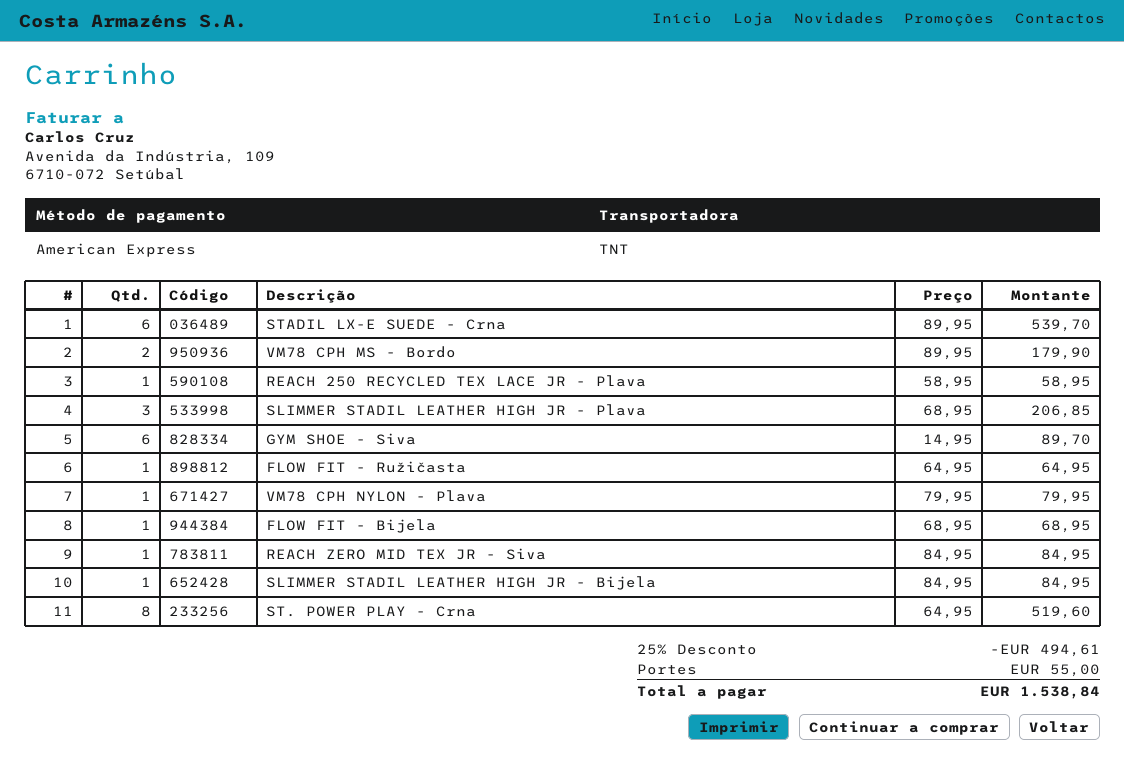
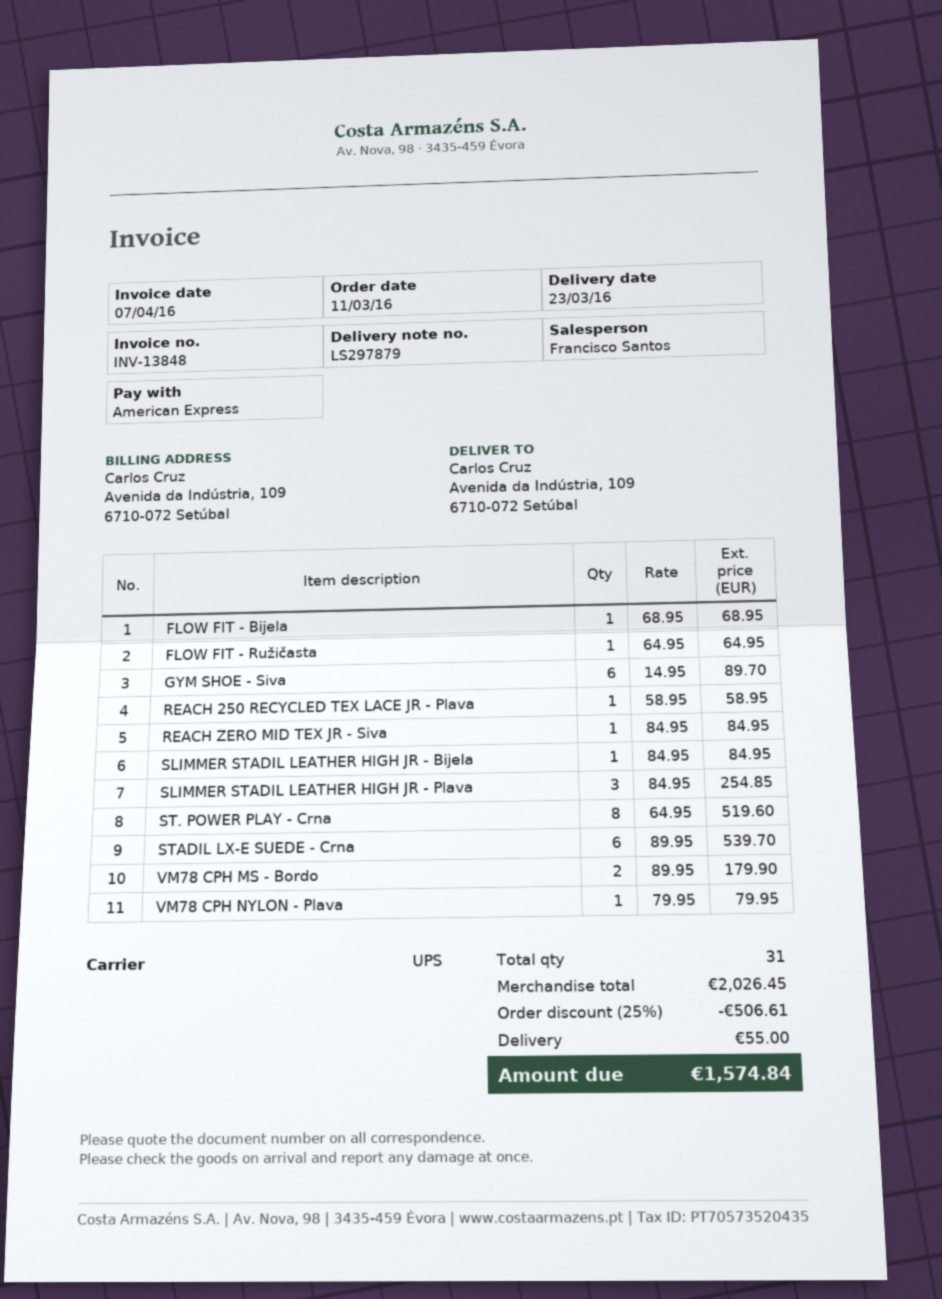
shipping method: TNT -> UPS
SLIMMER STADIL LEATHER HIGH JR - Plava: 3 x 68.95 = 206.85 -> 3 x 84.95 = 254.85
discount: 25% = 494.61 -> 25% = 506.61
total: 1538.84 -> 1574.84

